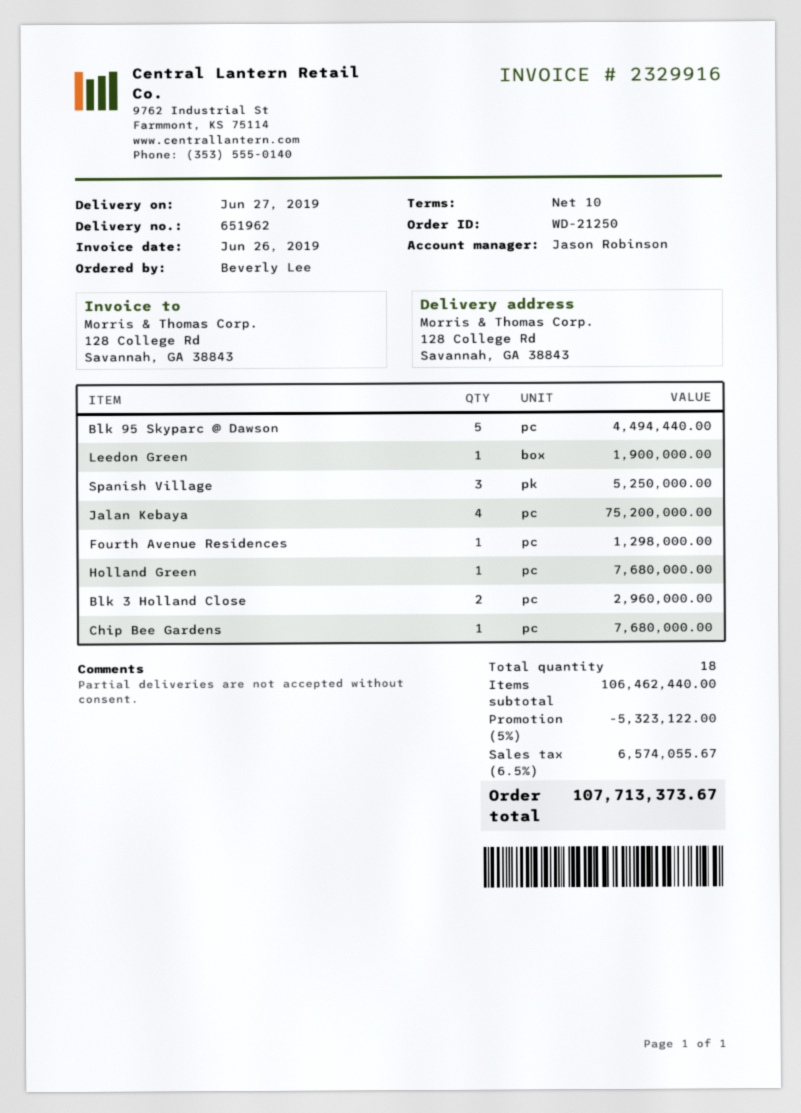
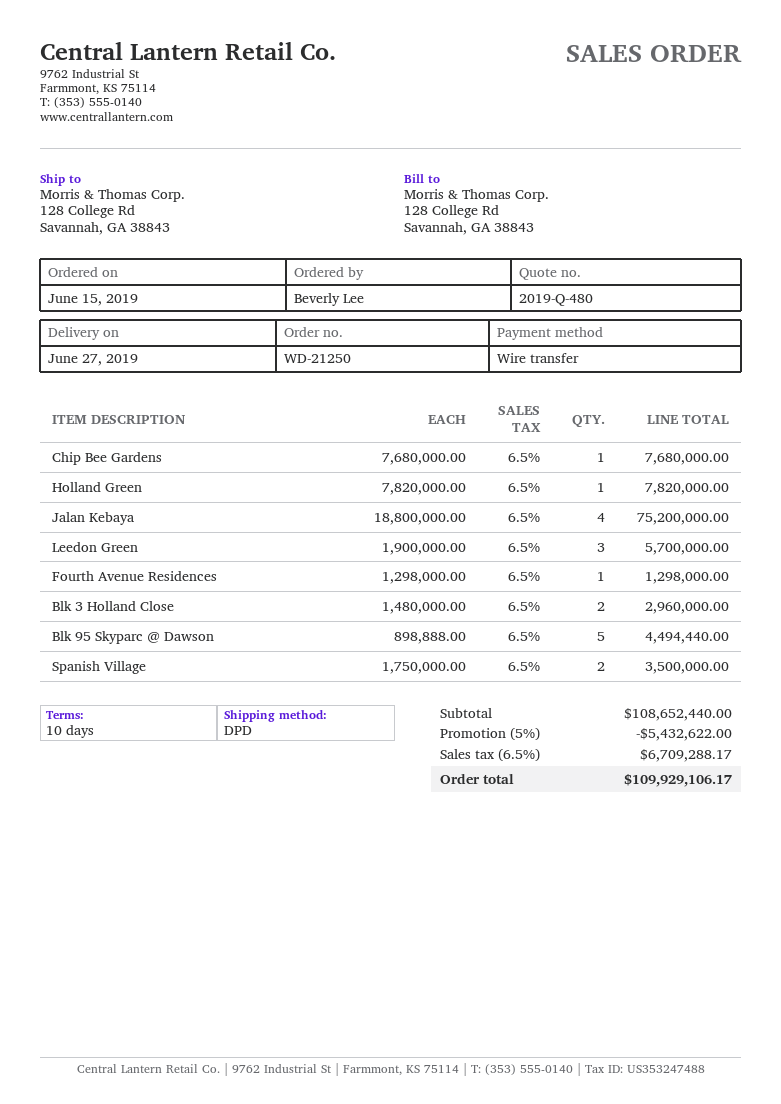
Leedon Green: 1 for 1900000.00 -> 3 for 5700000.00
Spanish Village: 3 for 5250000.00 -> 2 for 3500000.00
Holland Green: 1 for 7680000.00 -> 1 for 7820000.00
subtotal: 106462440.00 -> 108652440.00
discount: 5% = 5323122.00 -> 5% = 5432622.00
tax: 6.5% = 6574055.67 -> 6.5% = 6709288.17
total: 107713373.67 -> 109929106.17

